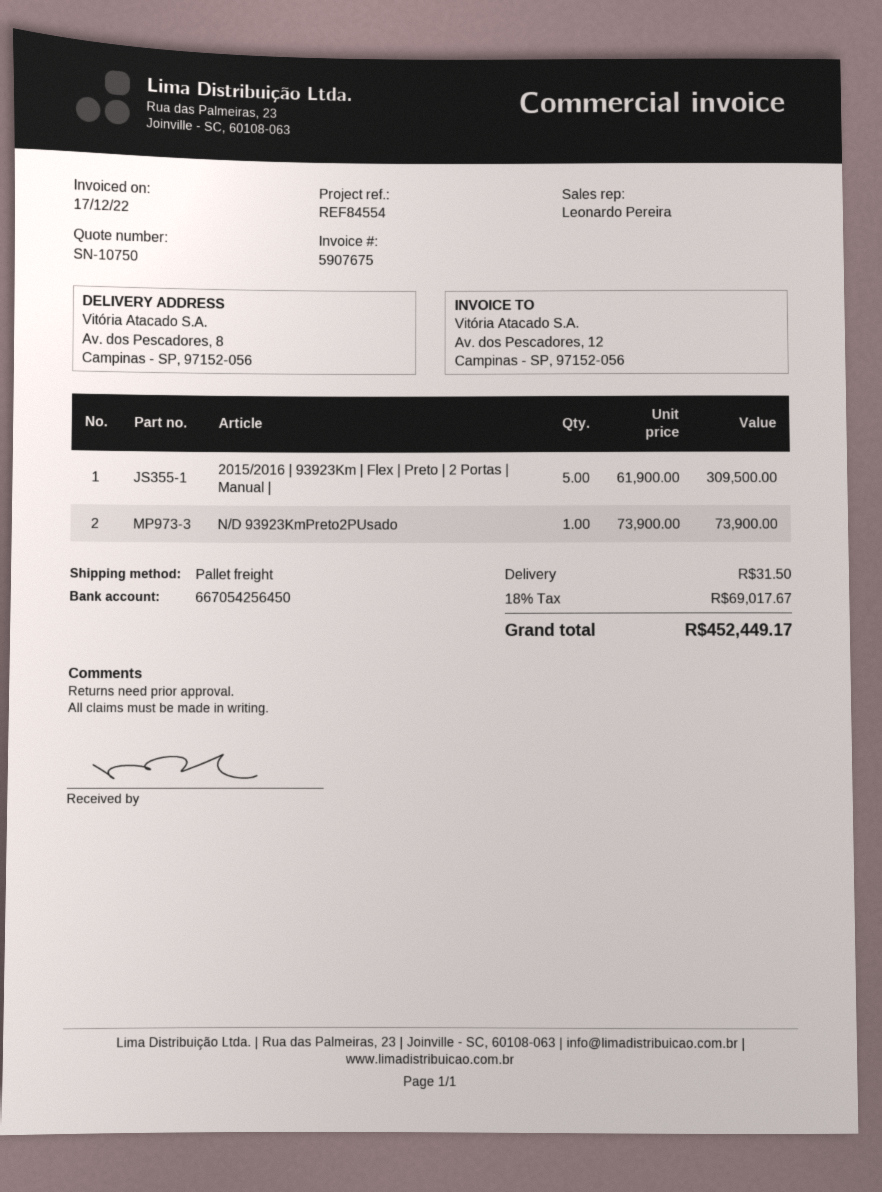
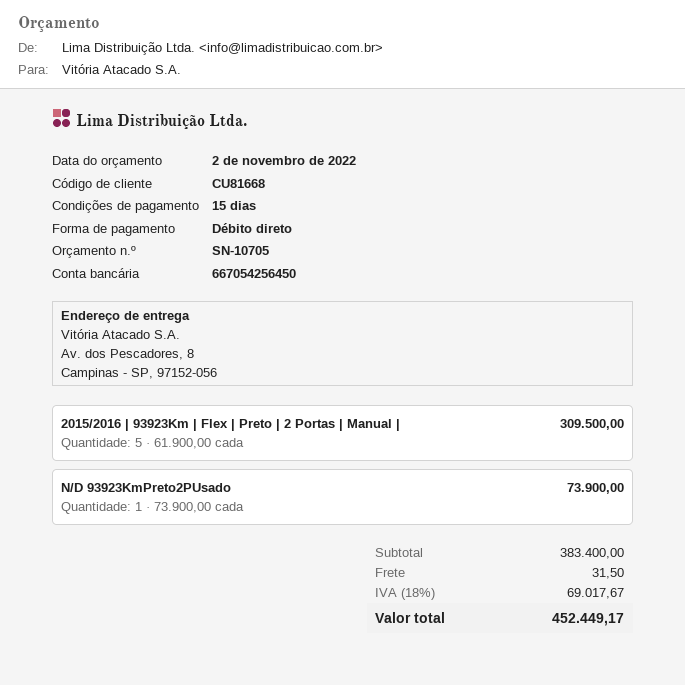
quote number: SN-10750 -> SN-10705

